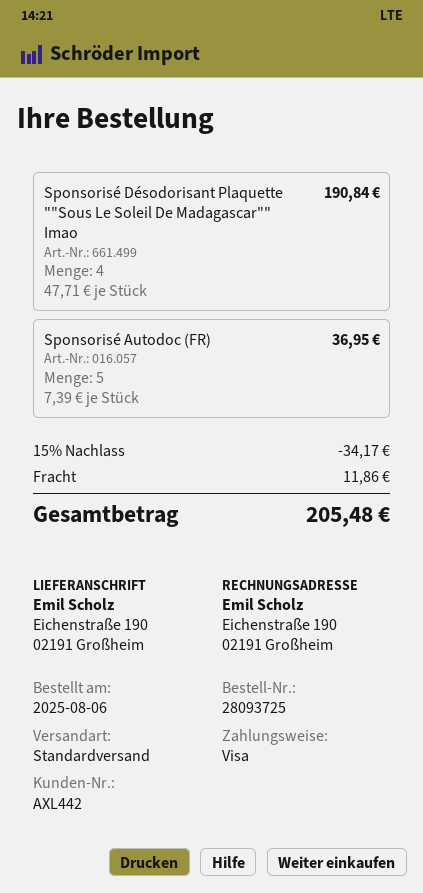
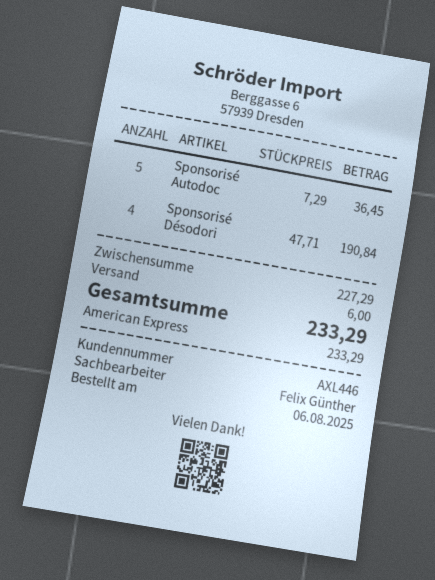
customer number: AXL442 -> AXL446
payment method: Visa -> American Express
Sponsorisé Autodoc (FR): 5 x 7.39 = 36.95 -> 5 x 7.29 = 36.45
discount: 15% = 34.17 -> none
shipping: 11.86 -> 6.00
total: 205.48 -> 233.29

